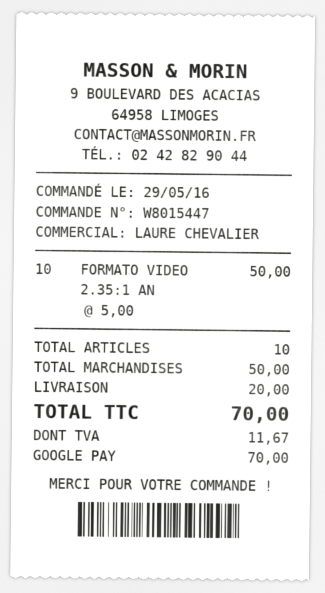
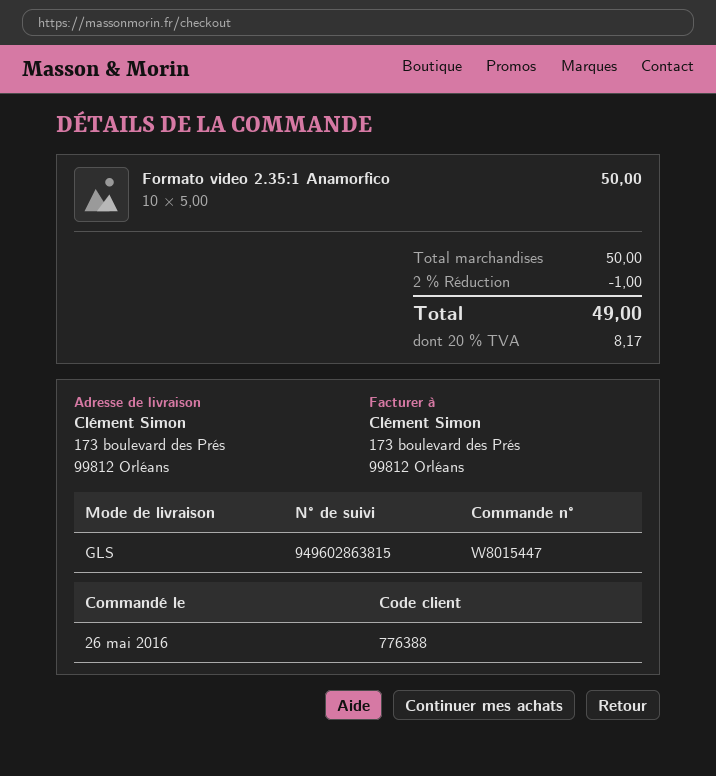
order date: 2016-05-29 -> 2016-05-26
discount: none -> 2% = 1.00
shipping: 20.00 -> none
tax: 11.67 -> 8.17
total: 70.00 -> 49.00

